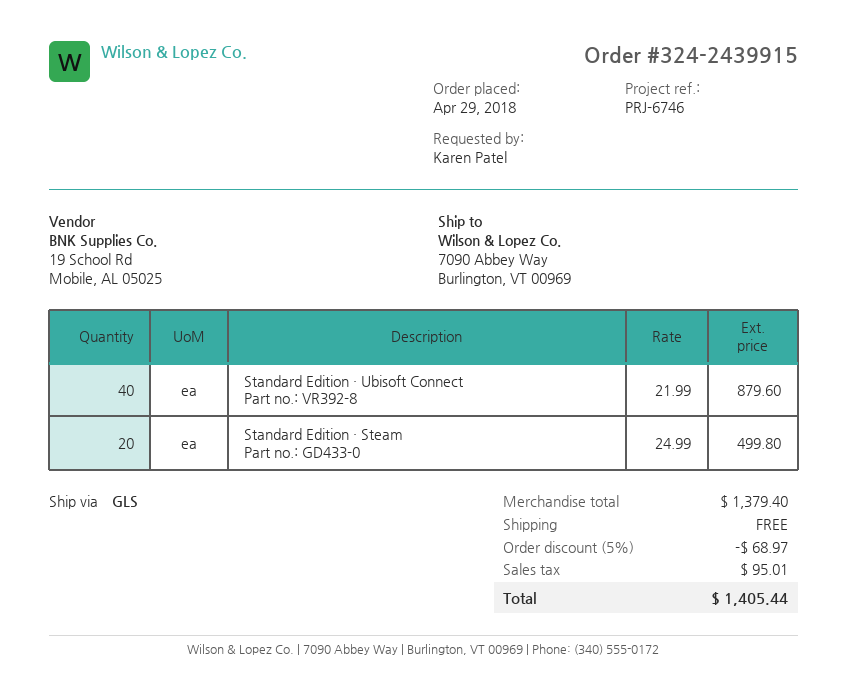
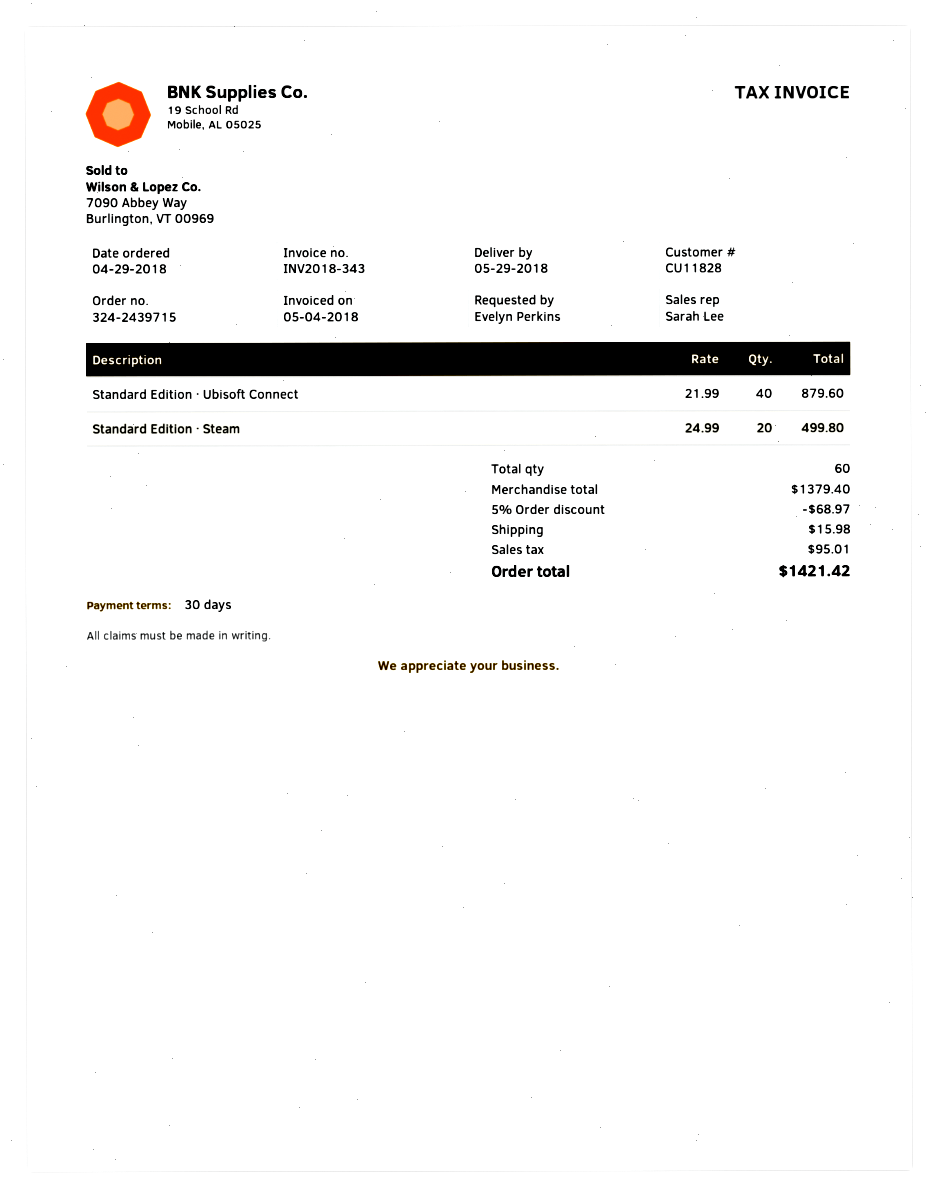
order number: 324-2439915 -> 324-2439715
ordered by: Karen Patel -> Evelyn Perkins
shipping: 0.00 -> 15.98
total: 1405.44 -> 1421.42

